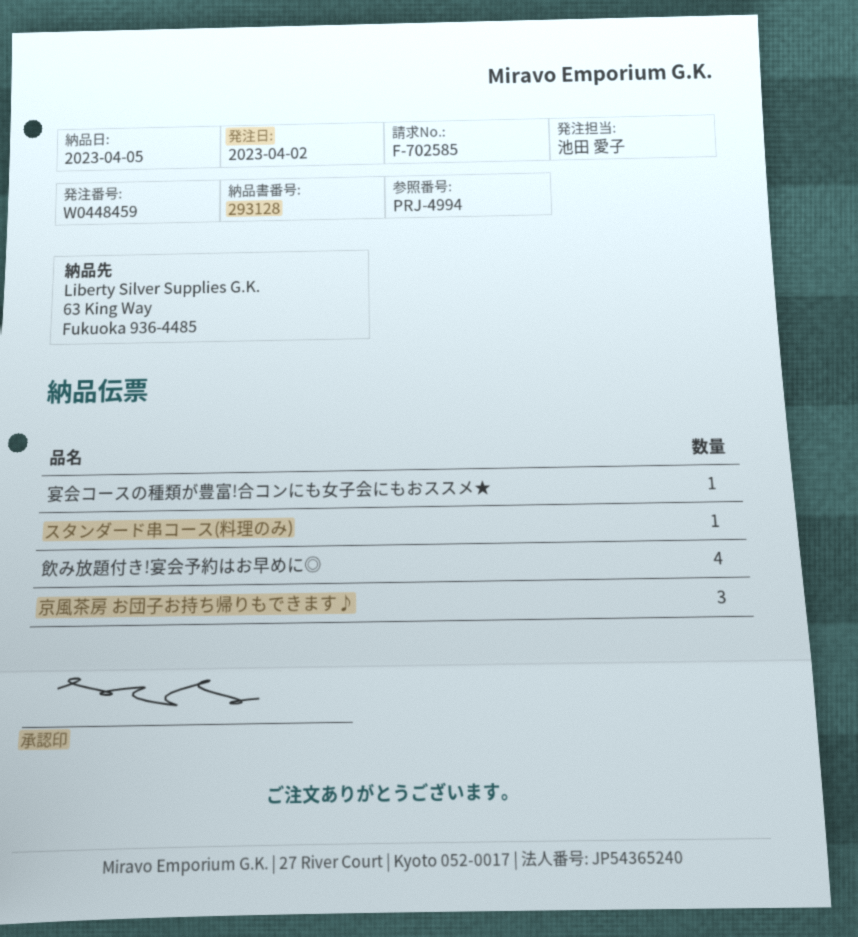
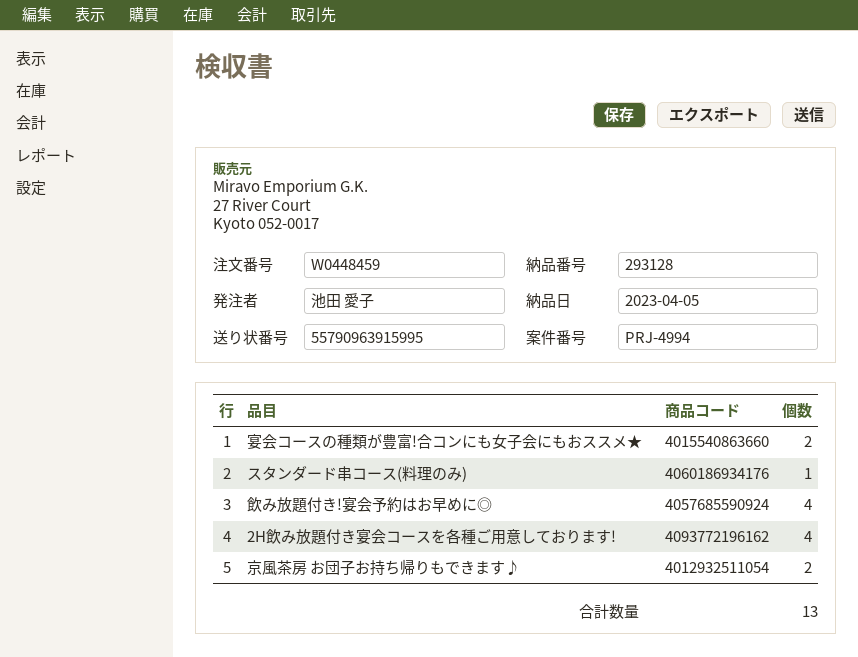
宴会コースの種類が豊富!合コンにも女子会にもおススメ★: 1 -> 2
京風茶房 お団子お持ち帰りもできます♪: 3 -> 2
2H飲み放題付き宴会コースを各種ご用意しております!: none -> 4

